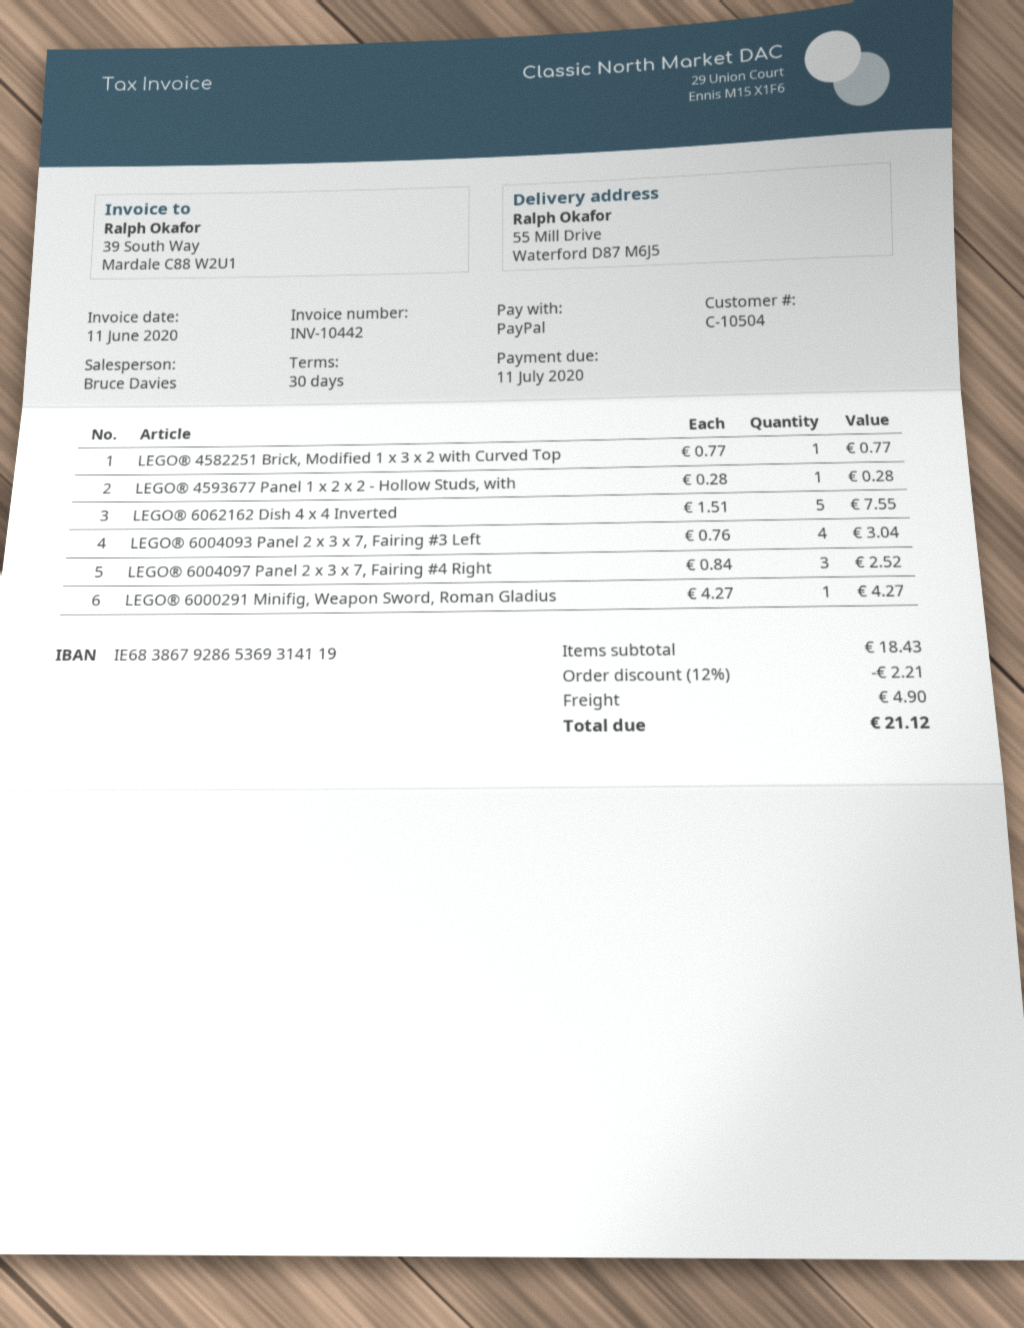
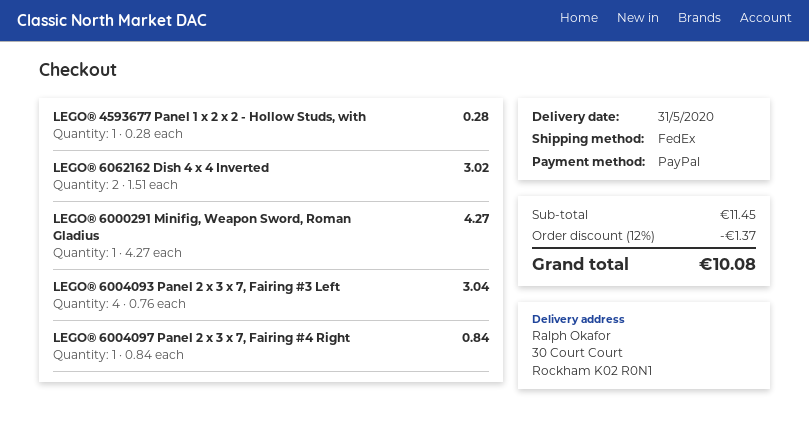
ship to: 55 Mill Drive, Waterford D87 M6J5 -> 30 Court Court, Rockham K02 R0N1
LEGO® 4582251 Brick, Modified 1 x 3 x 2 with Curved Top: 1 x 0.77 = 0.77 -> none
LEGO® 6062162 Dish 4 x 4 Inverted: 5 x 1.51 = 7.55 -> 2 x 1.51 = 3.02
LEGO® 6004097 Panel 2 x 3 x 7, Fairing #4 Right: 3 x 0.84 = 2.52 -> 1 x 0.84 = 0.84
subtotal: 18.43 -> 11.45
discount: 12% = 2.21 -> 12% = 1.37
shipping: 4.90 -> none
total: 21.12 -> 10.08

